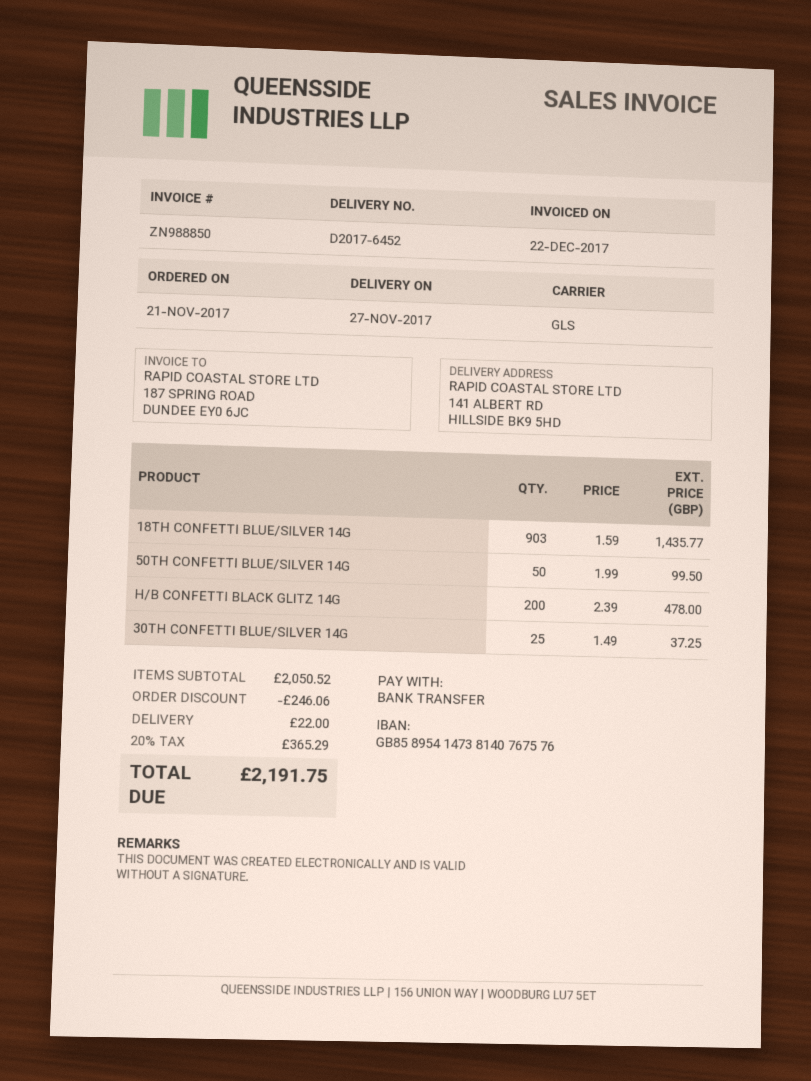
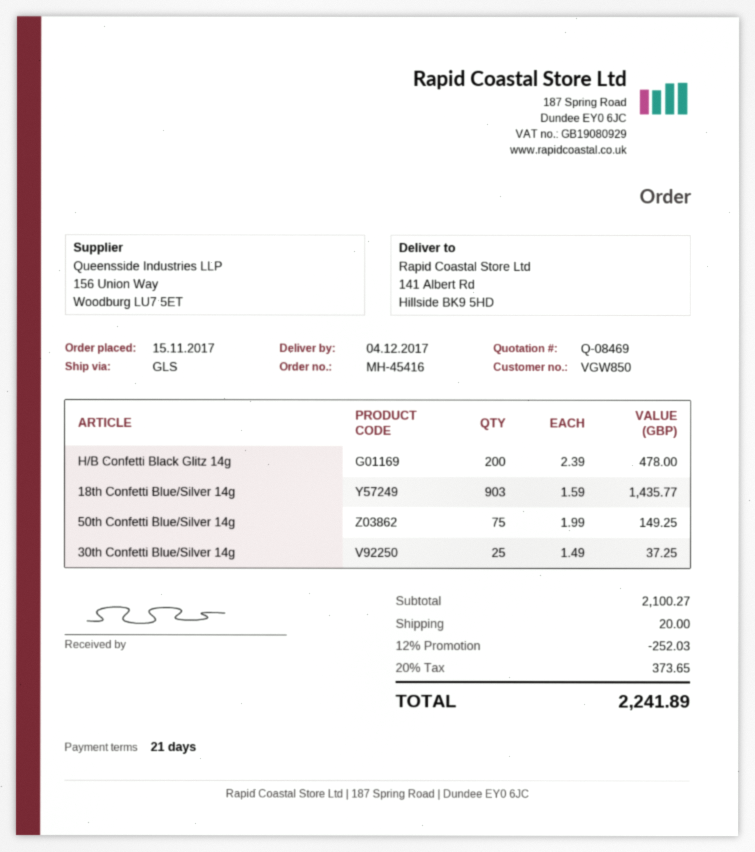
order date: 2017-11-21 -> 2017-11-15
delivery date: 2017-11-27 -> 2017-12-04
50TH CONFETTI BLUE/SILVER 14G: 50 x 1.99 = 99.50 -> 75 x 1.99 = 149.25
subtotal: 2050.52 -> 2100.27
discount: 246.06 -> 252.03
shipping: 22.00 -> 20.00
tax: 20% = 365.29 -> 20% = 373.65
total: 2191.75 -> 2241.89

